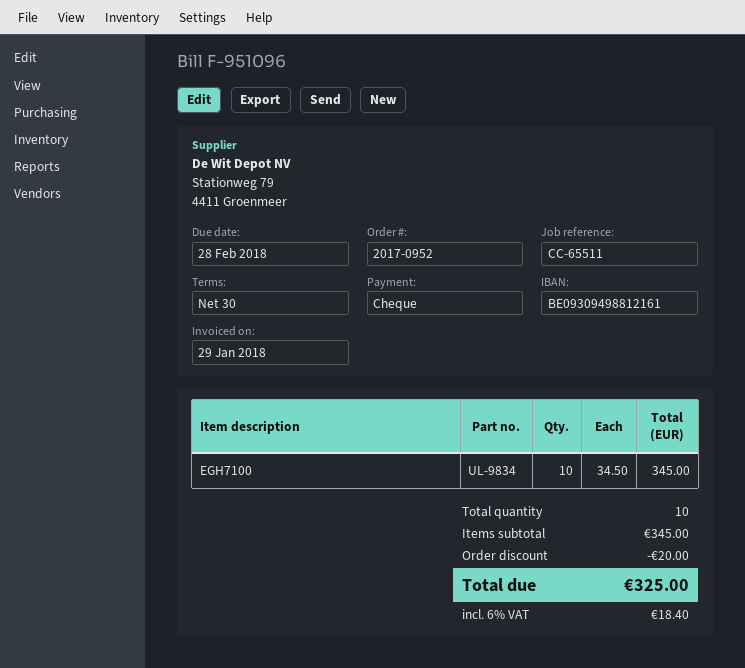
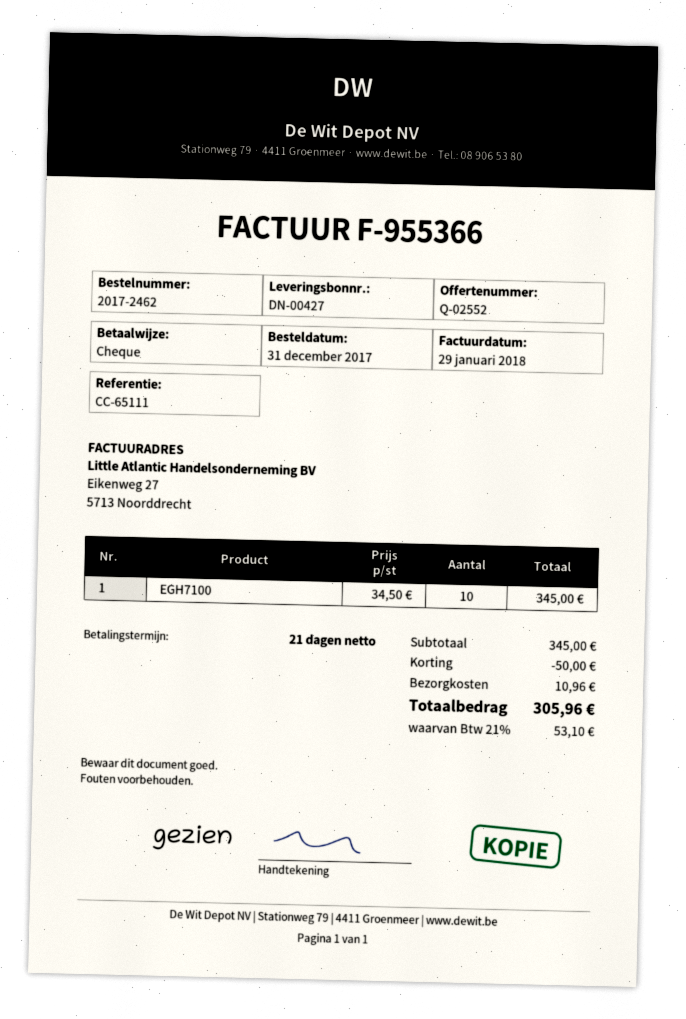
order number: 2017-0952 -> 2017-2462
invoice number: F-951096 -> F-955366
payment terms: 30 days -> 21 days
reference: CC-65511 -> CC-65111
discount: 20.00 -> 50.00
shipping: none -> 10.96
tax: 6% = 18.40 -> 21% = 53.10
total: 325.00 -> 305.96

